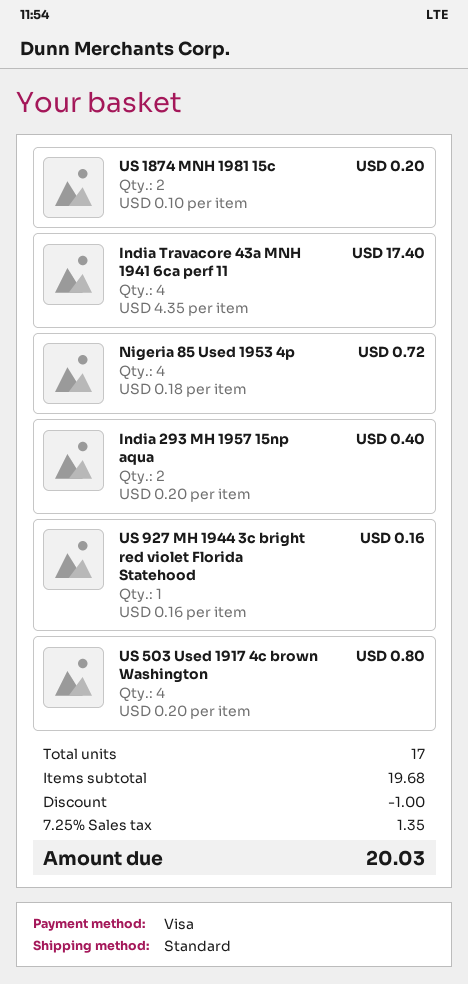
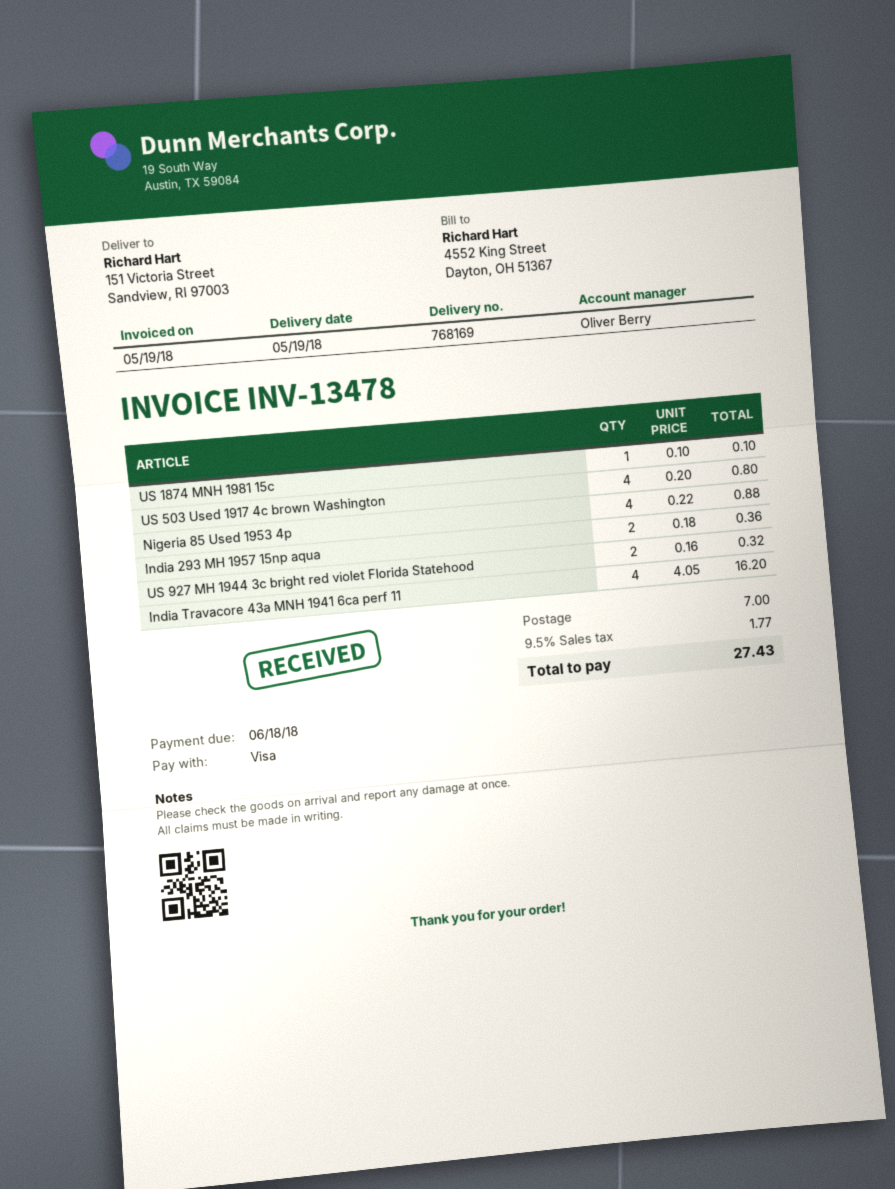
US 1874 MNH 1981 15c: 2 x 0.10 = 0.20 -> 1 x 0.10 = 0.10
India Travacore 43a MNH 1941 6ca perf 11: 4 x 4.35 = 17.40 -> 4 x 4.05 = 16.20
Nigeria 85 Used 1953 4p: 4 x 0.18 = 0.72 -> 4 x 0.22 = 0.88
India 293 MH 1957 15np aqua: 2 x 0.20 = 0.40 -> 2 x 0.18 = 0.36
US 927 MH 1944 3c bright red violet Florida Statehood: 1 x 0.16 = 0.16 -> 2 x 0.16 = 0.32
discount: 1.00 -> none
shipping: none -> 7.00
tax: 7.25% = 1.35 -> 9.5% = 1.77
total: 20.03 -> 27.43

